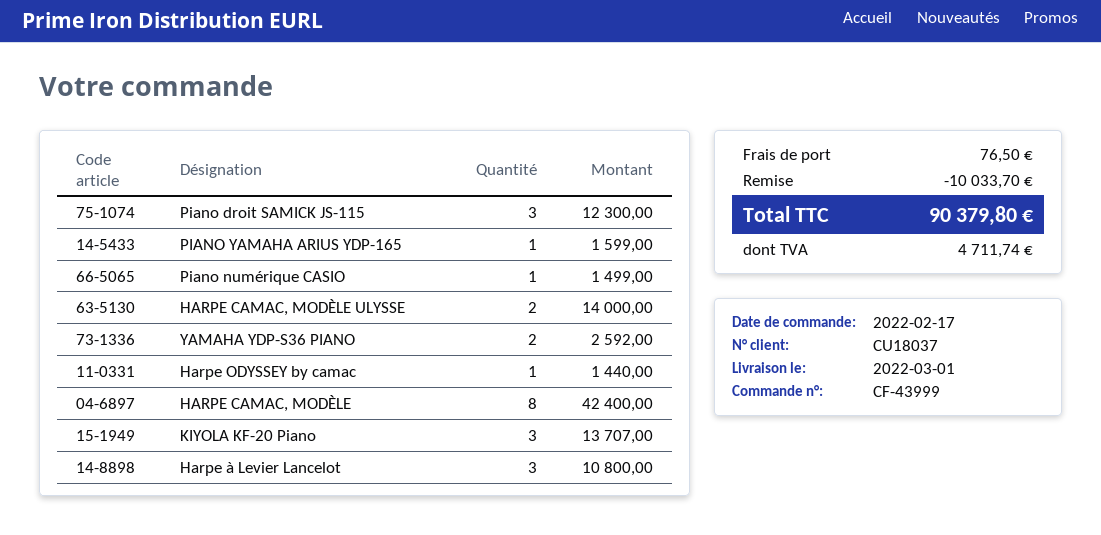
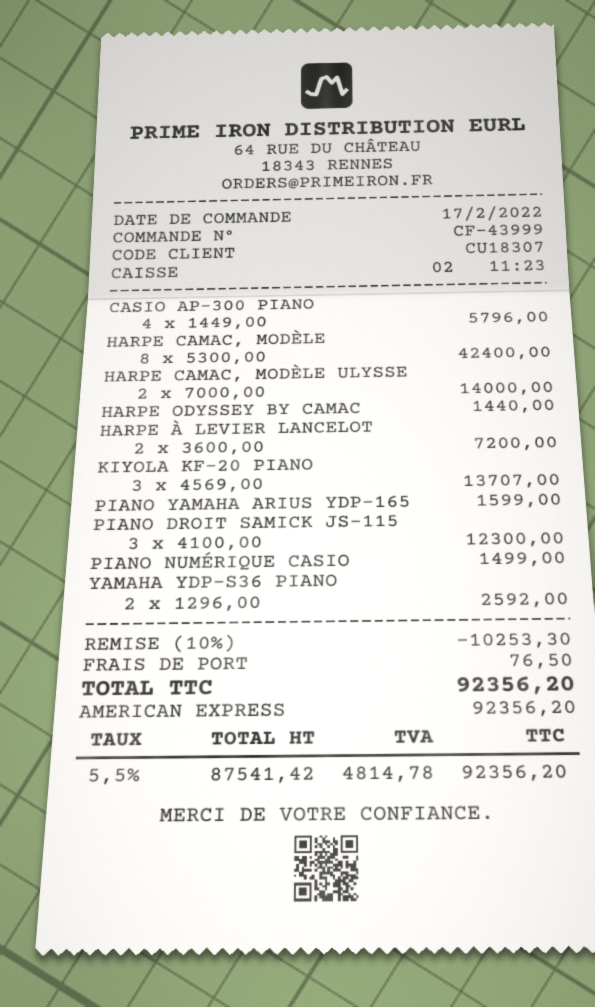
customer number: CU18037 -> CU18307
Harpe à Levier Lancelot: 3 for 10800.00 -> 2 for 7200.00
CASIO AP-300 PIANO: none -> 4 for 5796.00
discount: 10033.70 -> 10253.30
tax: 4711.74 -> 4814.78
total: 90379.80 -> 92356.20

